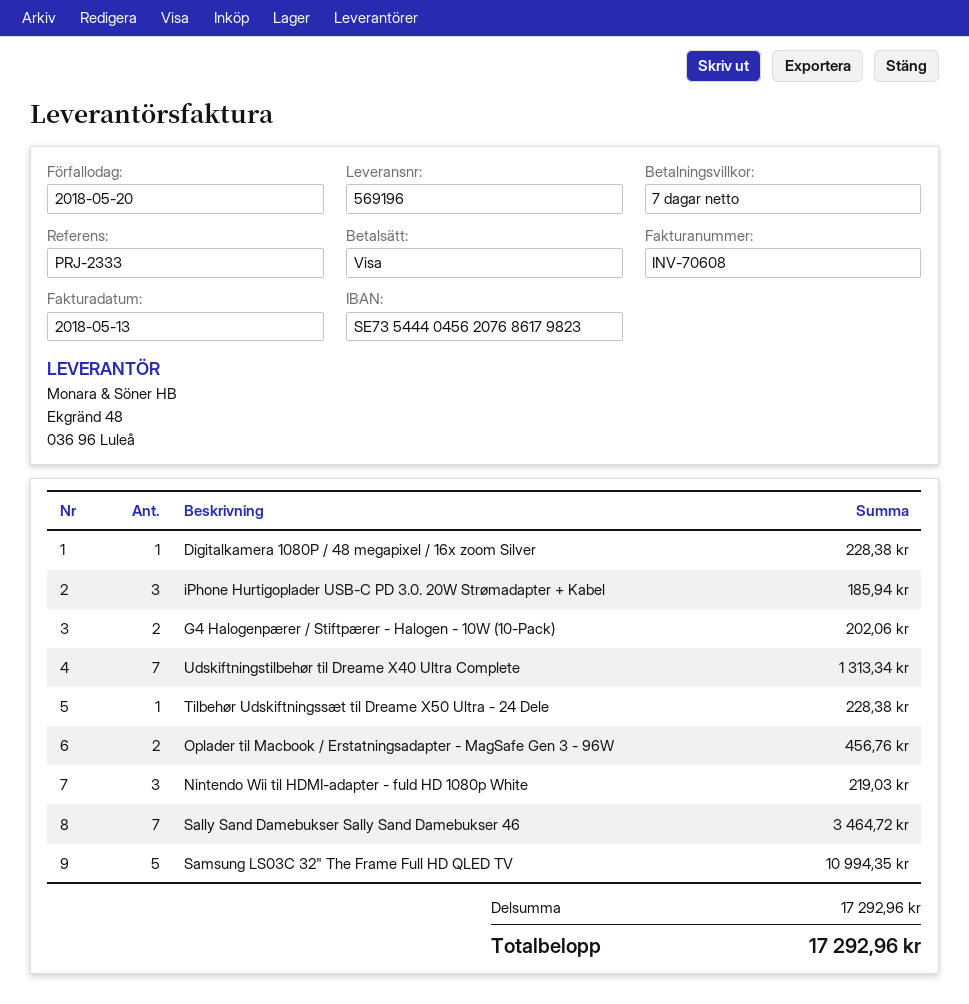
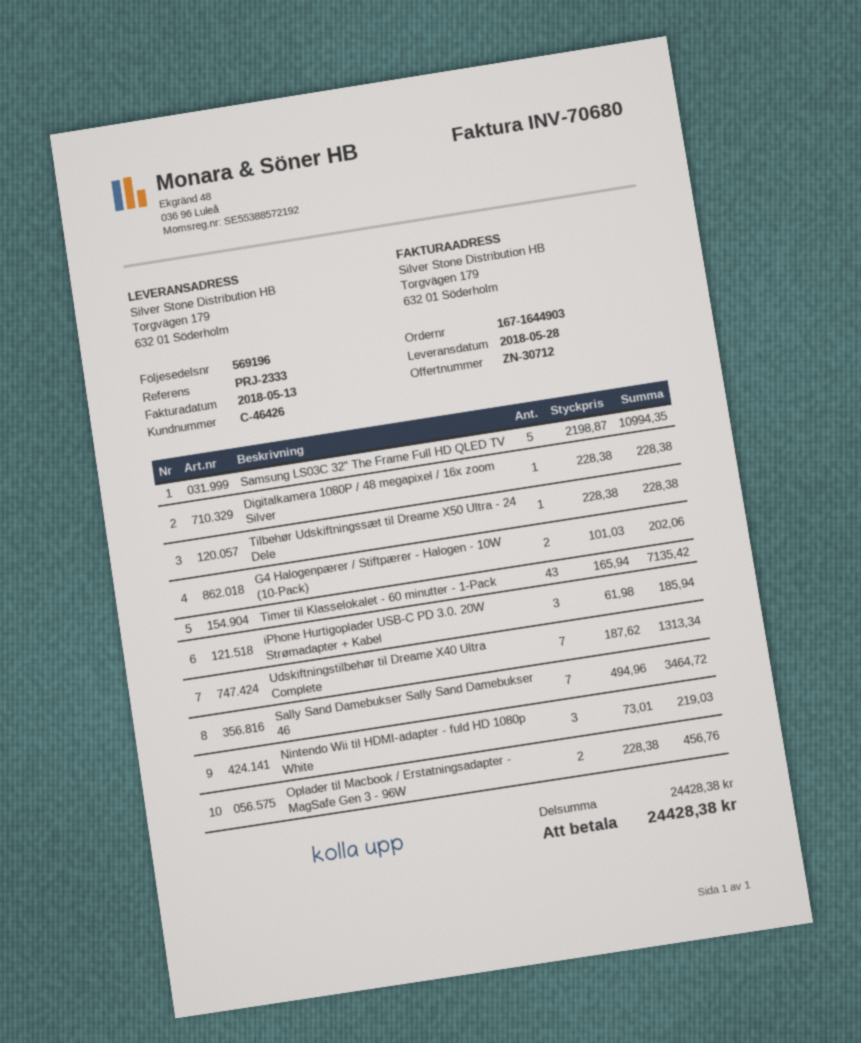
invoice number: INV-70608 -> INV-70680
Timer til Klasselokalet - 60 minutter - 1-Pack: none -> 43 for 7135.42
subtotal: 17292.96 -> 24428.38
total: 17292.96 -> 24428.38

